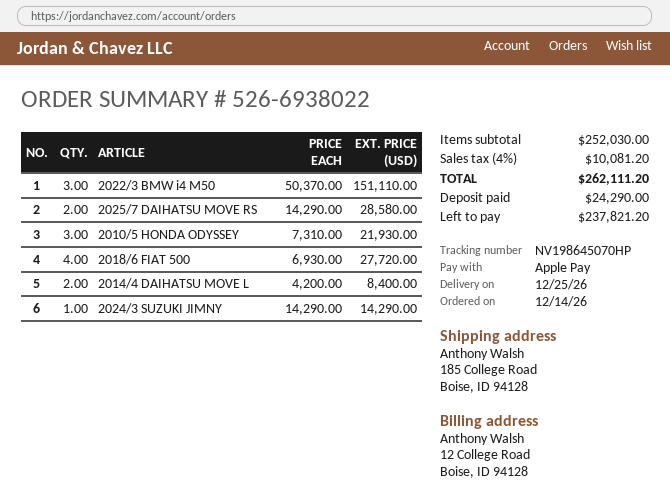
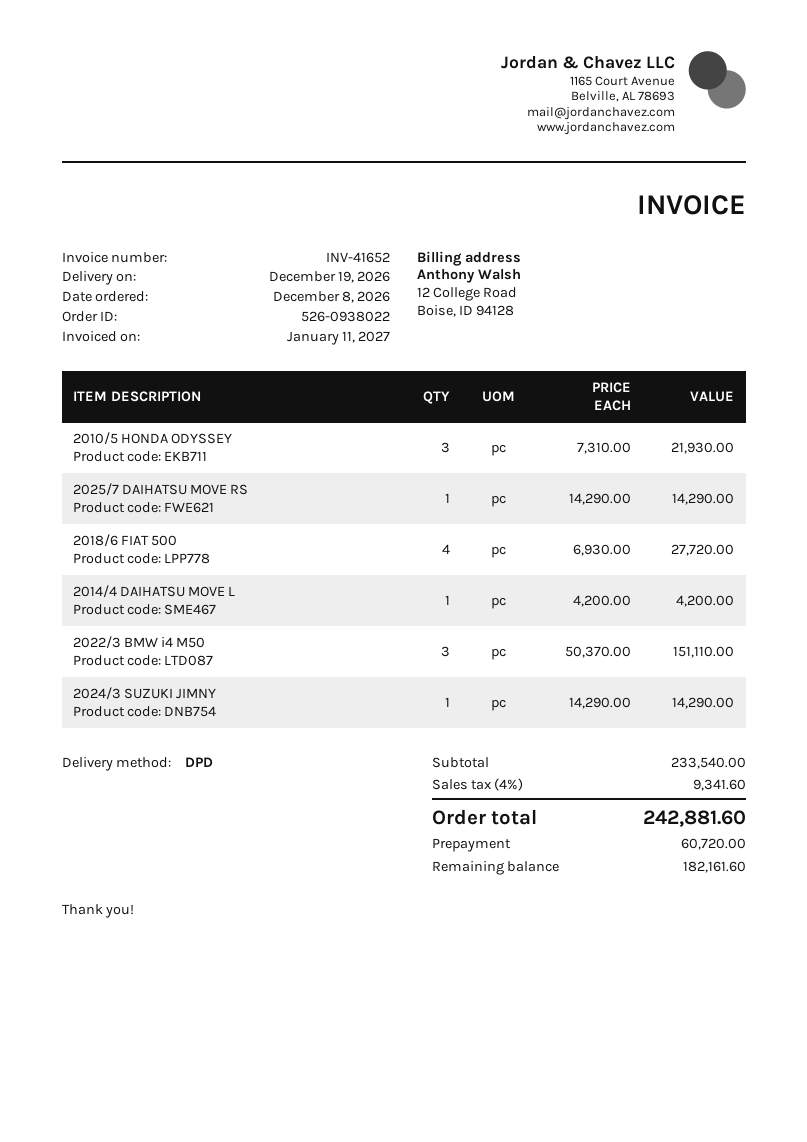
order number: 526-6938022 -> 526-0938022
order date: 2026-12-14 -> 2026-12-08
delivery date: 2026-12-25 -> 2026-12-19
2025/7 DAIHATSU MOVE RS: 2 x 14290.00 = 28580.00 -> 1 x 14290.00 = 14290.00
2014/4 DAIHATSU MOVE L: 2 x 4200.00 = 8400.00 -> 1 x 4200.00 = 4200.00
subtotal: 252030.00 -> 233540.00
tax: 4% = 10081.20 -> 4% = 9341.60
total: 262111.20 -> 242881.60
deposit: 24290.00 -> 60720.00
balance: 237821.20 -> 182161.60

